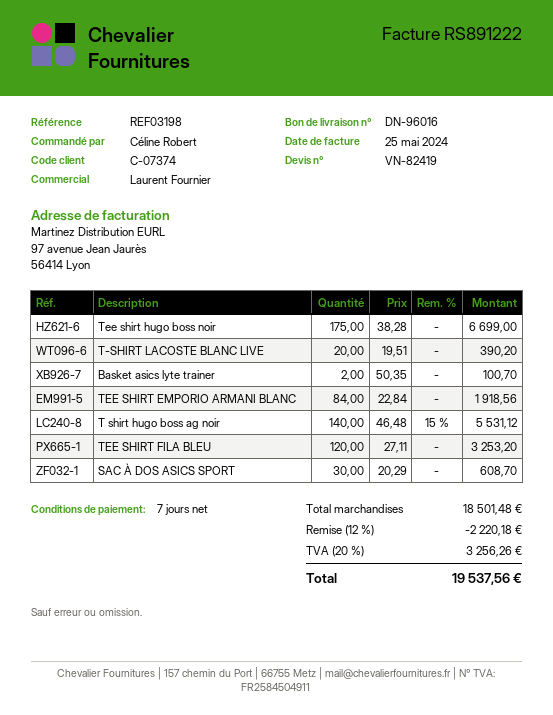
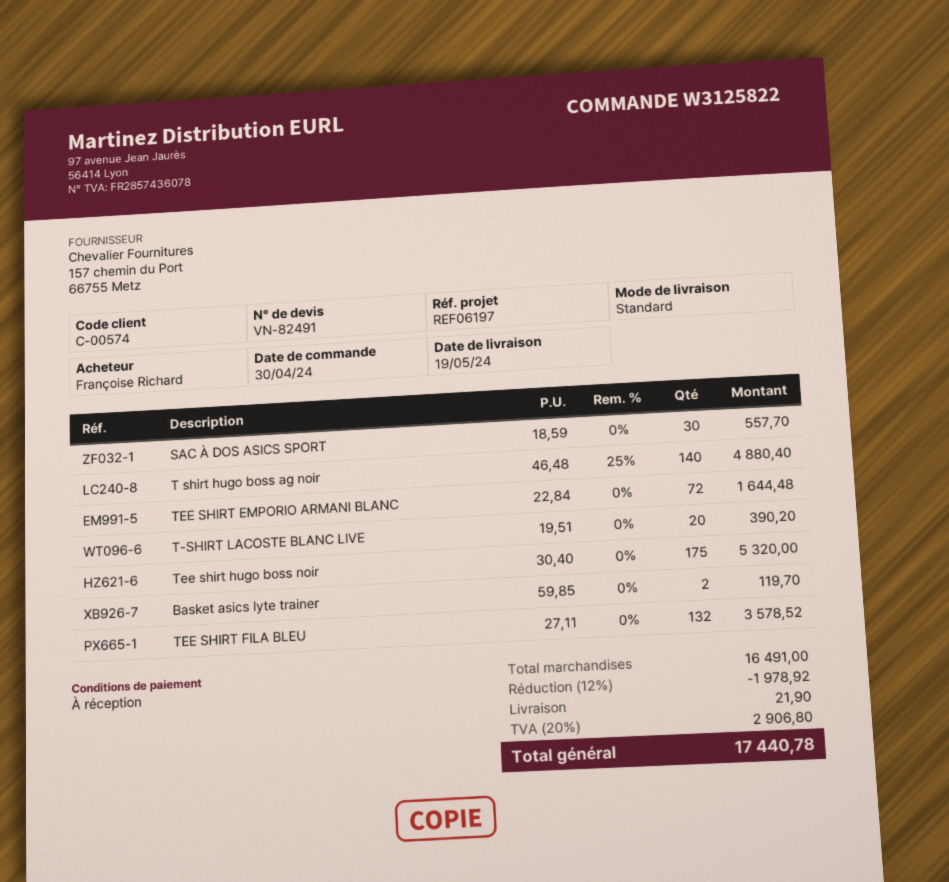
quote number: VN-82419 -> VN-82491
payment terms: 7 days -> on receipt
customer number: C-07374 -> C-00574
reference: REF03198 -> REF06197
ordered by: Céline Robert -> Françoise Richard
Tee shirt hugo boss noir: 175 x 38.28 = 6699.00 -> 175 x 30.40 = 5320.00
Basket asics lyte trainer: 2 x 50.35 = 100.70 -> 2 x 59.85 = 119.70
TEE SHIRT EMPORIO ARMANI BLANC: 84 x 22.84 = 1918.56 -> 72 x 22.84 = 1644.48
T shirt hugo boss ag noir: 140 x 46.48 - 15% = 5531.12 -> 140 x 46.48 - 25% = 4880.40
TEE SHIRT FILA BLEU: 120 x 27.11 = 3253.20 -> 132 x 27.11 = 3578.52
SAC À DOS ASICS SPORT: 30 x 20.29 = 608.70 -> 30 x 18.59 = 557.70
subtotal: 18501.48 -> 16491.00
discount: 12% = 2220.18 -> 12% = 1978.92
shipping: none -> 21.90
tax: 20% = 3256.26 -> 20% = 2906.80
total: 19537.56 -> 17440.78

